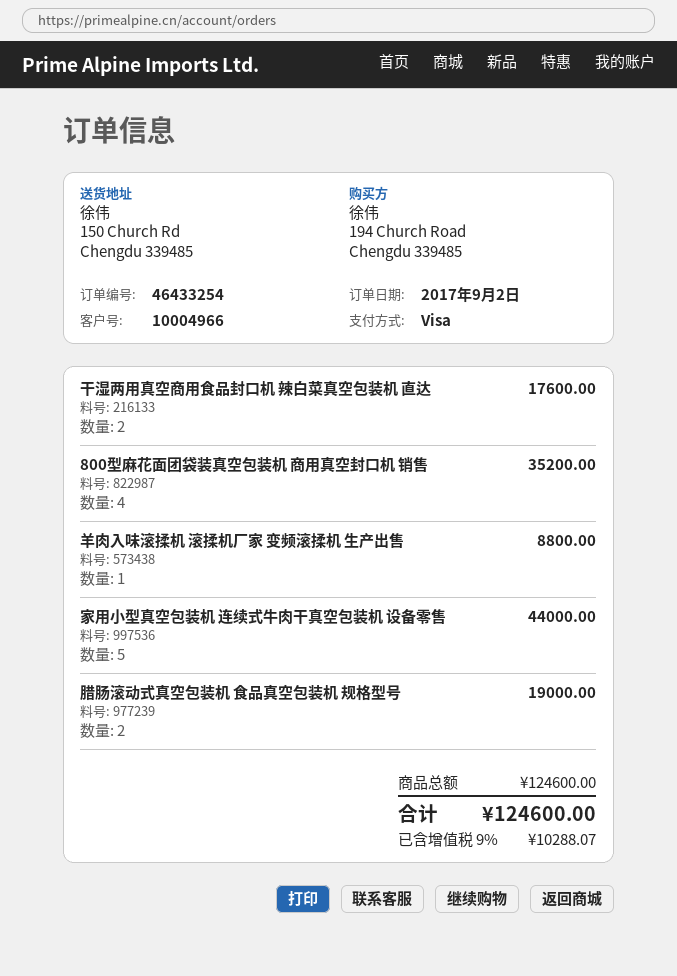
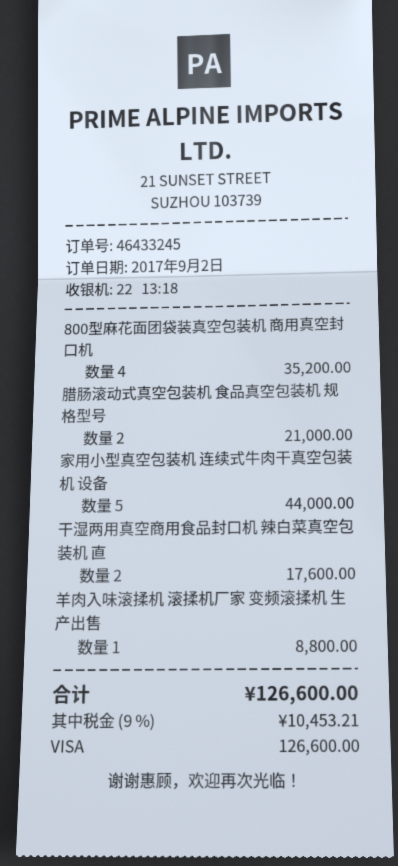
order number: 46433254 -> 46433245
腊肠滚动式真空包装机 食品真空包装机 规格型号: 2 for 19000.00 -> 2 for 21000.00
tax: 9% = 10288.07 -> 9% = 10453.21
total: 124600.00 -> 126600.00

